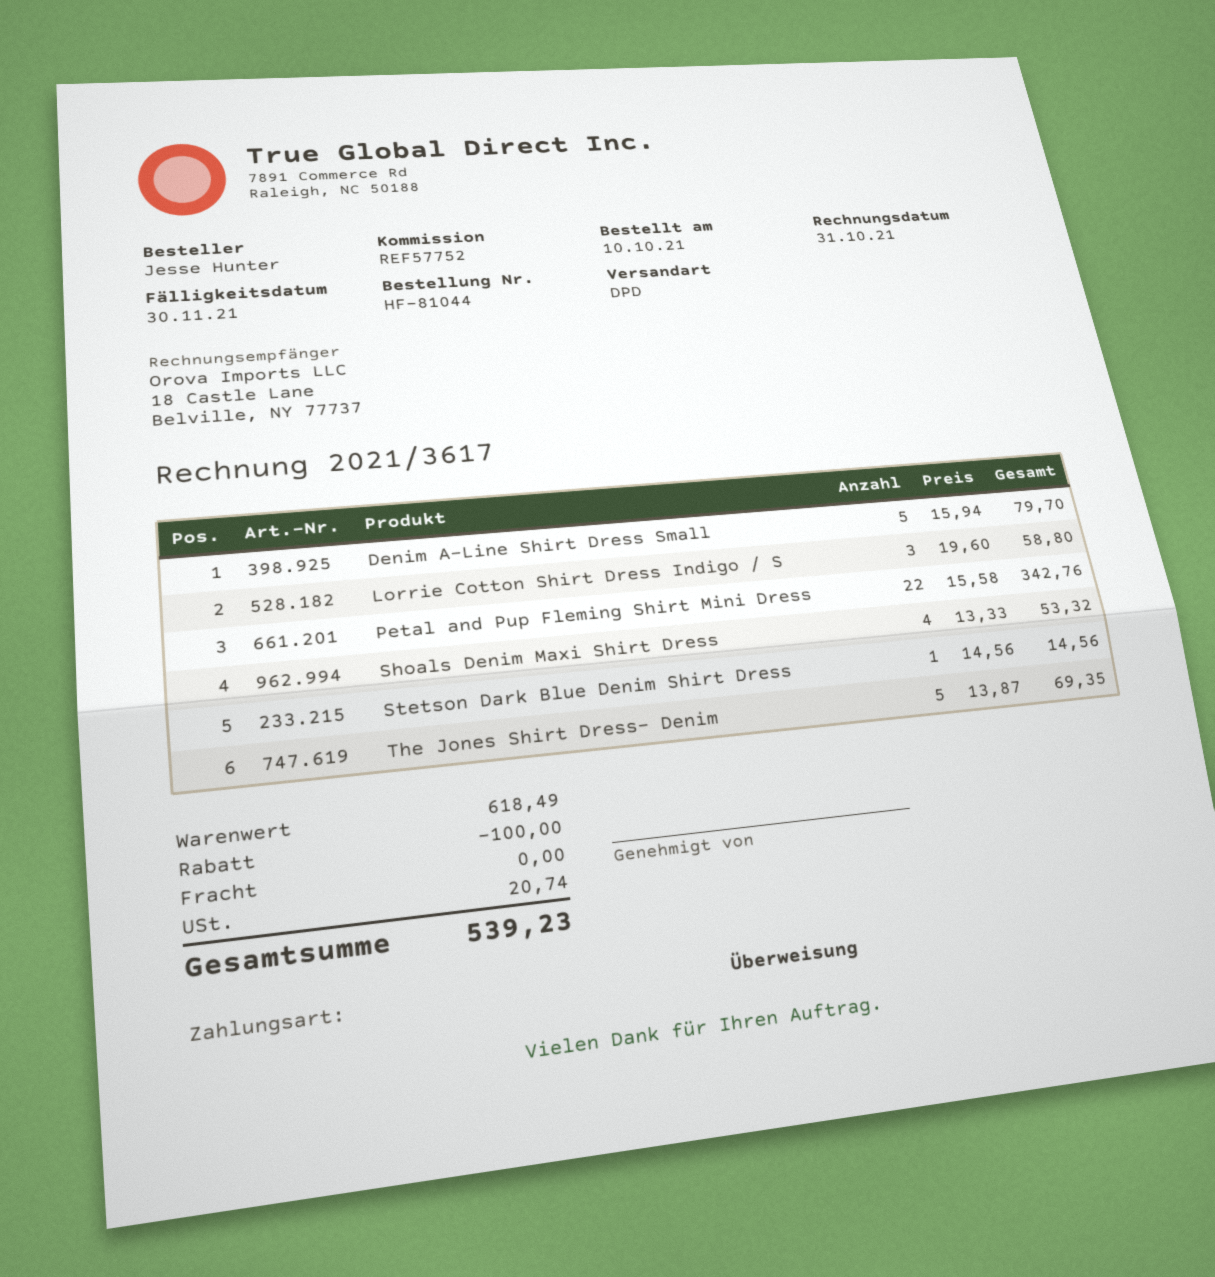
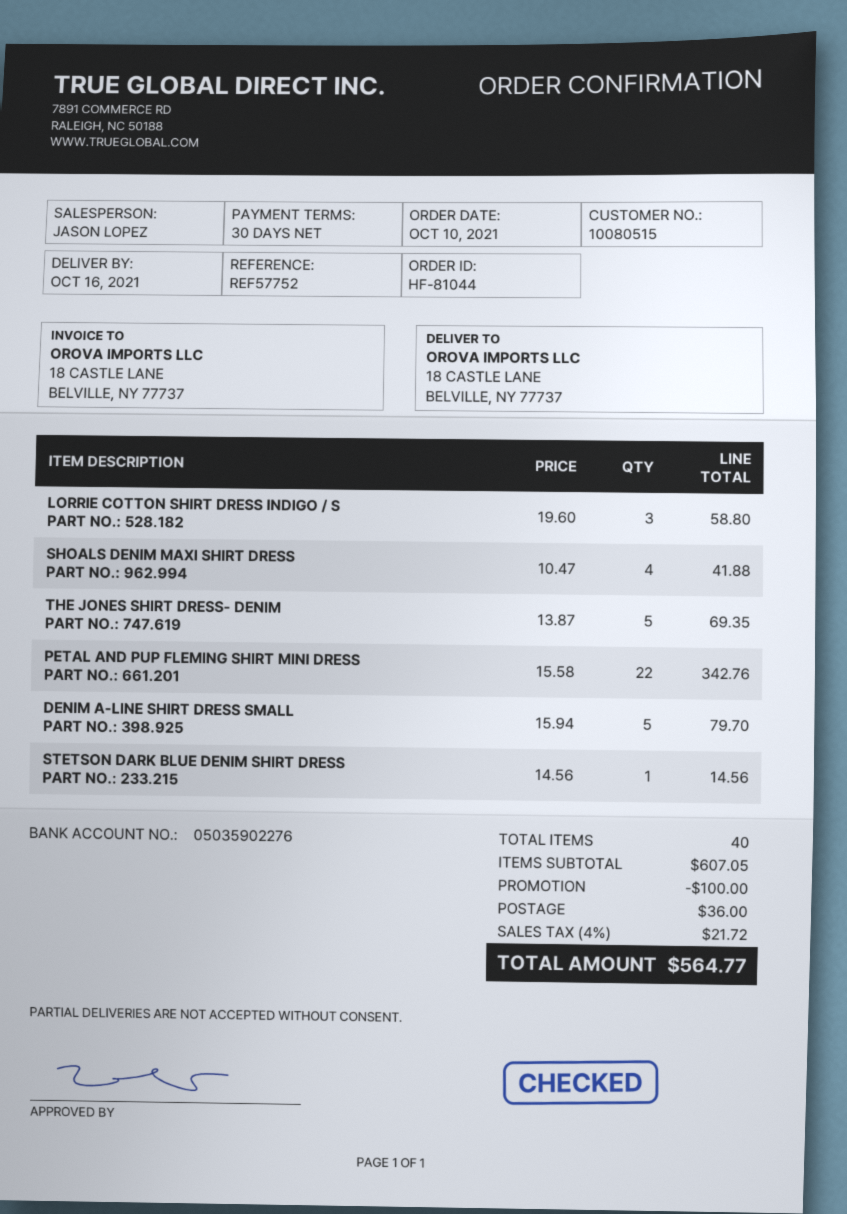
Shoals Denim Maxi Shirt Dress: 4 x 13.33 = 53.32 -> 4 x 10.47 = 41.88
subtotal: 618.49 -> 607.05
shipping: 0.00 -> 36.00
tax: 20.74 -> 21.72
total: 539.23 -> 564.77

